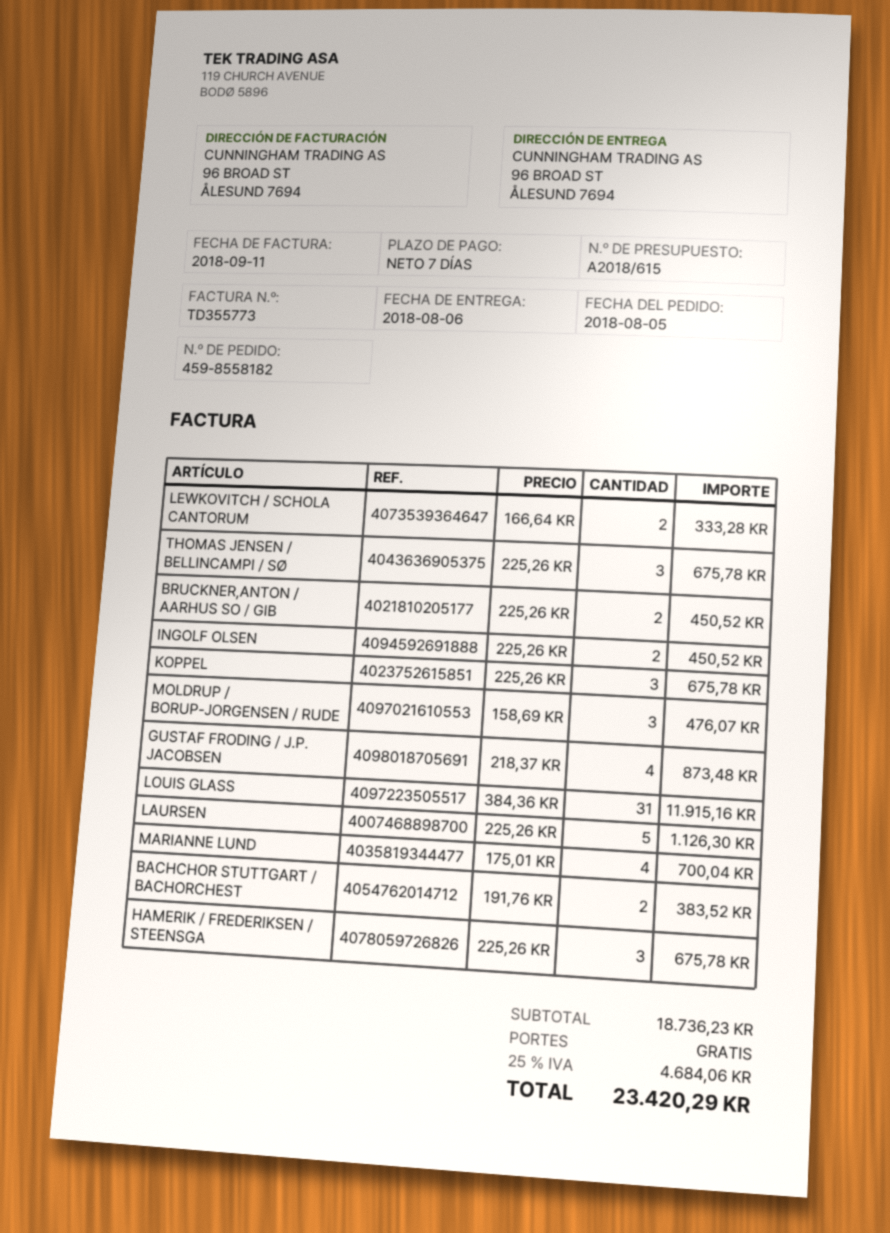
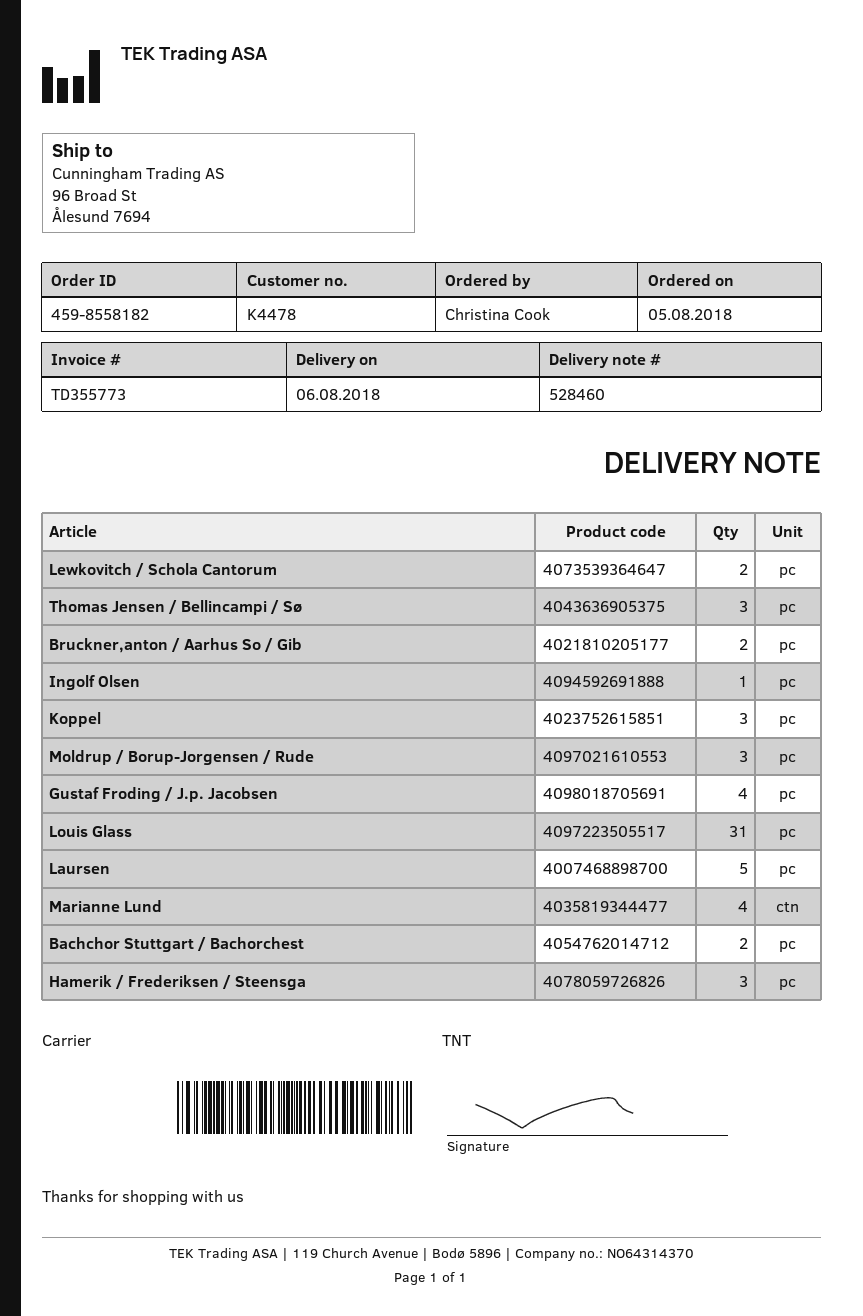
INGOLF OLSEN: 2 -> 1

